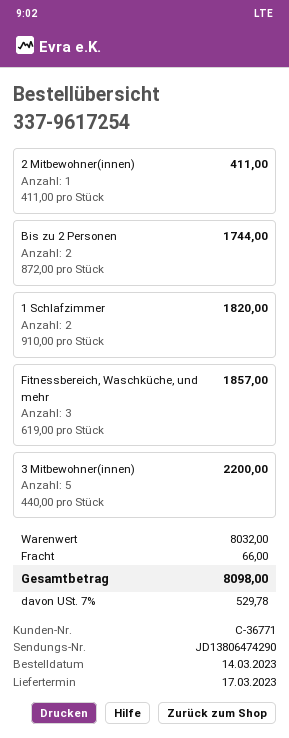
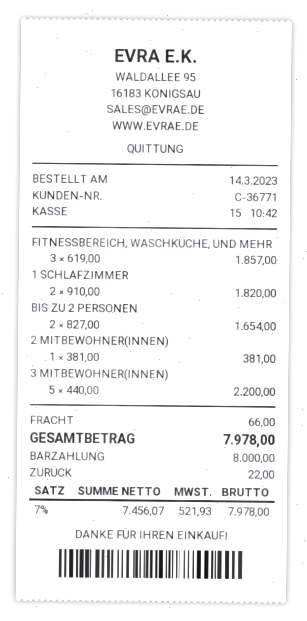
2 Mitbewohner(innen): 1 x 411.00 = 411.00 -> 1 x 381.00 = 381.00
Bis zu 2 Personen: 2 x 872.00 = 1744.00 -> 2 x 827.00 = 1654.00
tax: 7% = 529.78 -> 7% = 521.93
total: 8098.00 -> 7978.00

